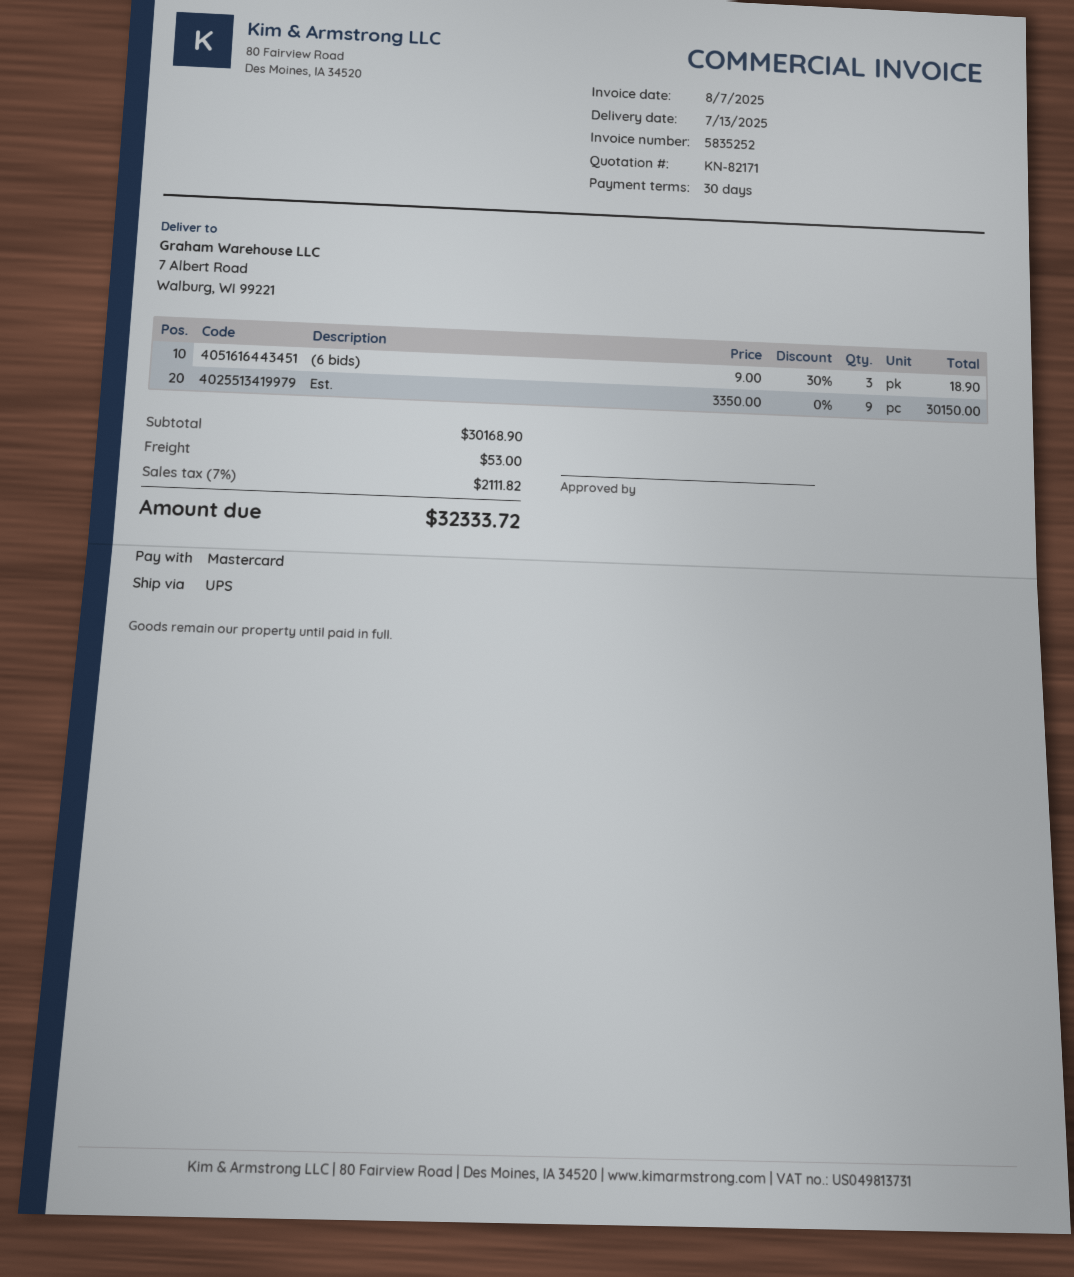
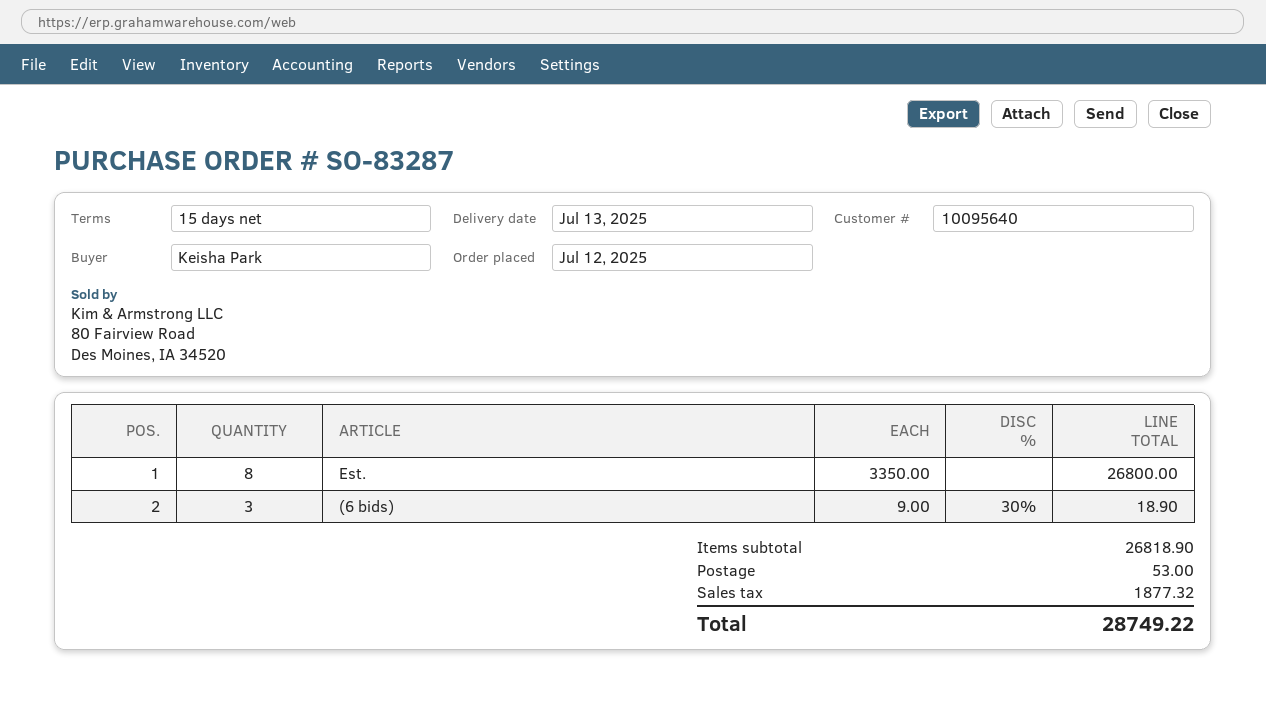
payment terms: 30 days -> 15 days
Est.: 9 x 3350.00 = 30150.00 -> 8 x 3350.00 = 26800.00
subtotal: 30168.90 -> 26818.90
tax: 2111.82 -> 1877.32
total: 32333.72 -> 28749.22

